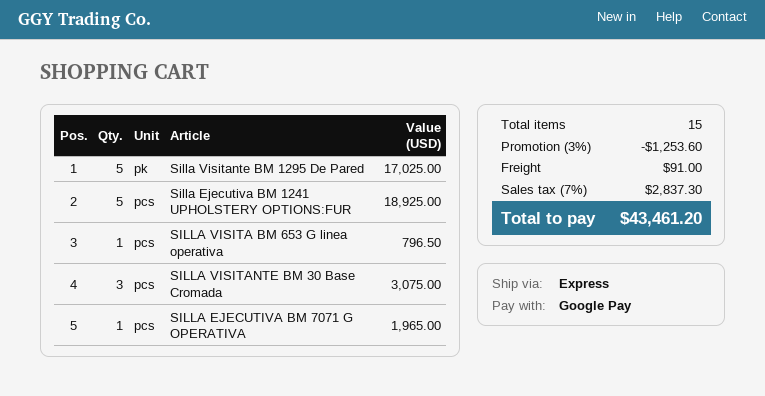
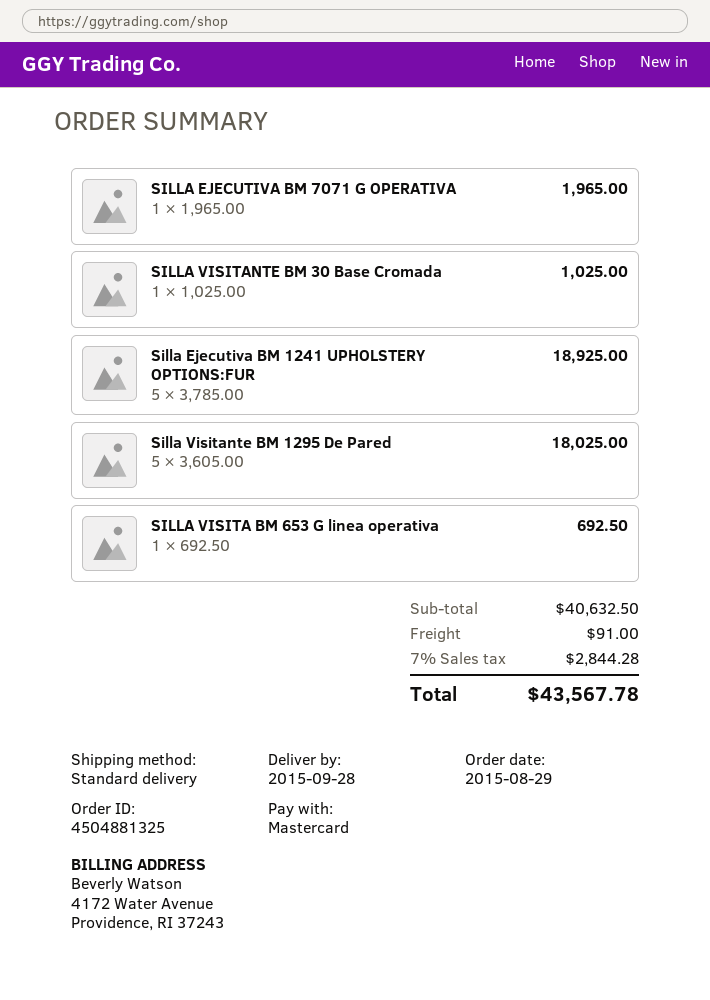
payment method: Google Pay -> Mastercard
shipping method: express -> standard
Silla Visitante BM 1295 De Pared: 5 for 17025.00 -> 5 for 18025.00
SILLA VISITA BM 653 G linea operativa: 1 for 796.50 -> 1 for 692.50
SILLA VISITANTE BM 30 Base Cromada: 3 for 3075.00 -> 1 for 1025.00
discount: 3% = 1253.60 -> none
tax: 7% = 2837.30 -> 7% = 2844.28
total: 43461.20 -> 43567.78

